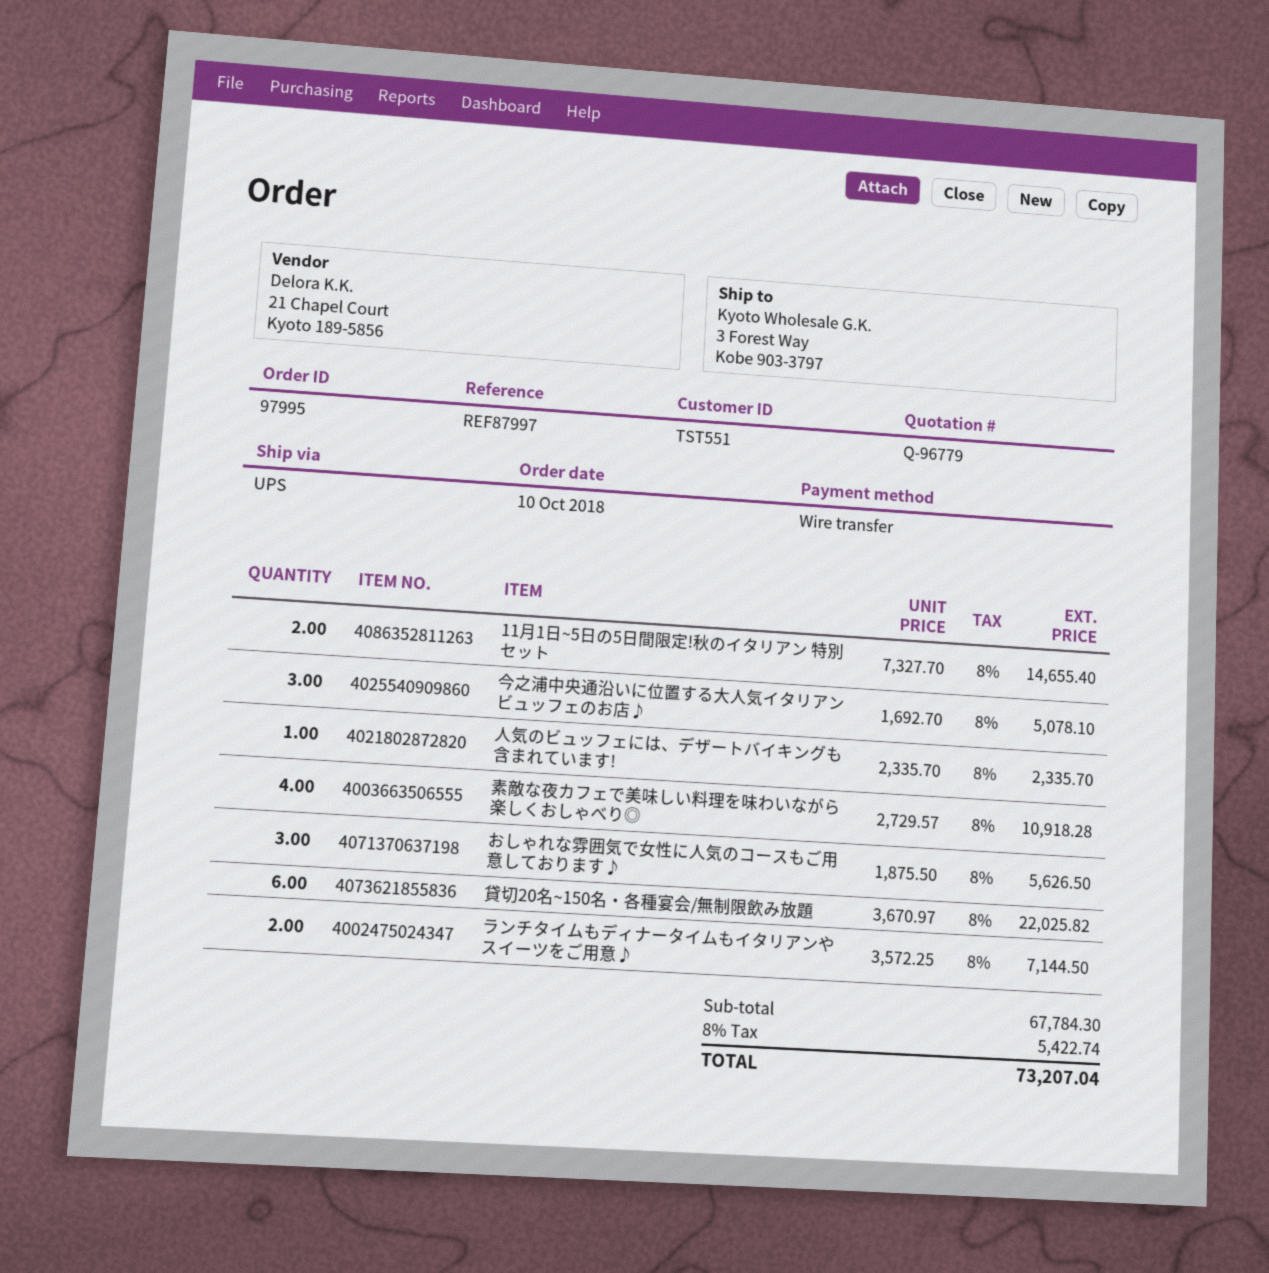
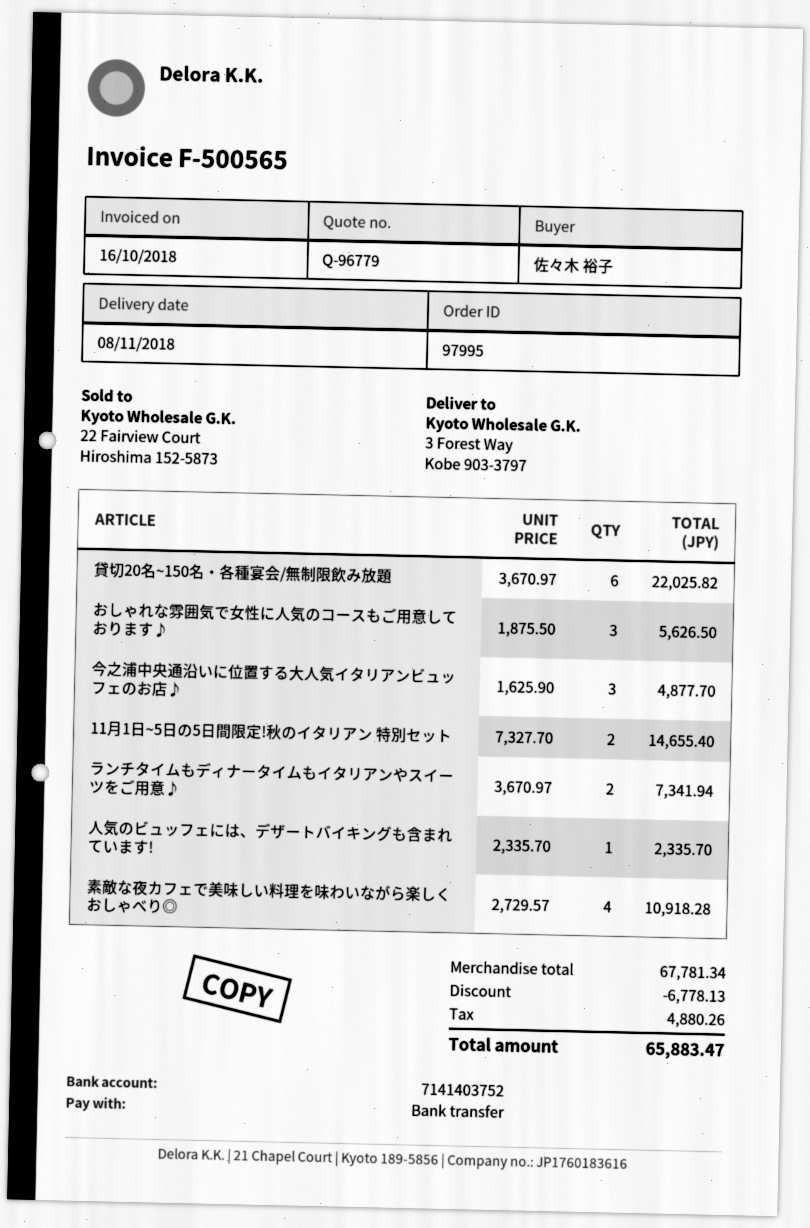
今之浦中央通沿いに位置する大人気イタリアンビュッフェのお店♪: 3 x 1692.70 = 5078.10 -> 3 x 1625.90 = 4877.70
ランチタイムもディナータイムもイタリアンやスイーツをご用意♪: 2 x 3572.25 = 7144.50 -> 2 x 3670.97 = 7341.94
subtotal: 67784.30 -> 67781.34
discount: none -> 6778.13
tax: 5422.74 -> 4880.26
total: 73207.04 -> 65883.47

